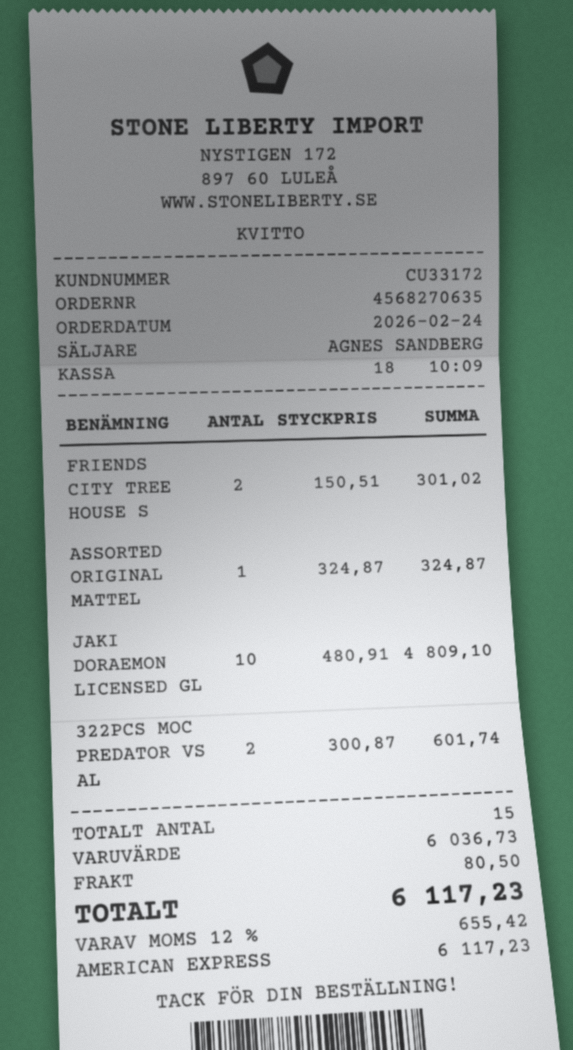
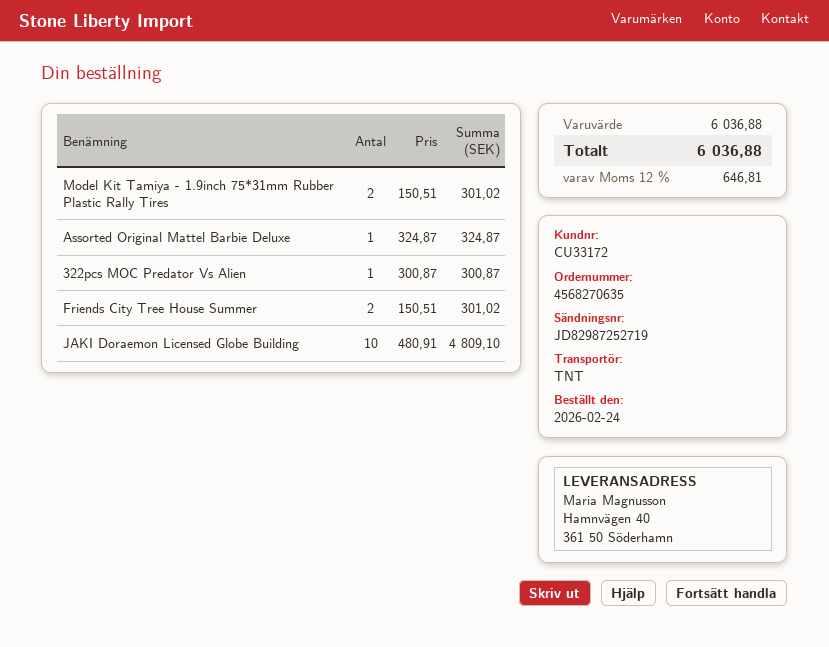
322PCS MOC PREDATOR VS AL: 2 x 300.87 = 601.74 -> 1 x 300.87 = 300.87
Model Kit Tamiya - 1.9inch 75*31mm Rubber Plastic Rally Tires: none -> 2 x 150.51 = 301.02
subtotal: 6036.73 -> 6036.88
shipping: 80.50 -> none
tax: 12% = 655.42 -> 12% = 646.81
total: 6117.23 -> 6036.88

